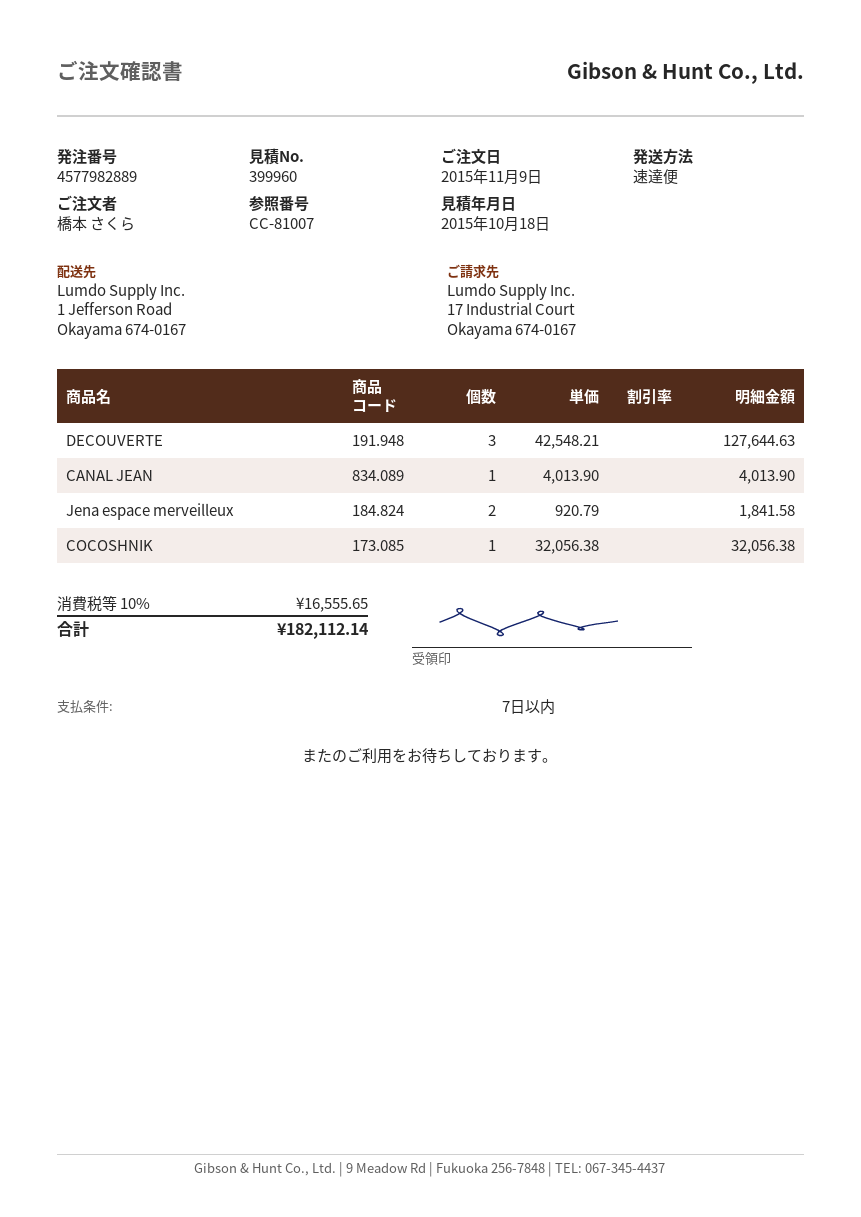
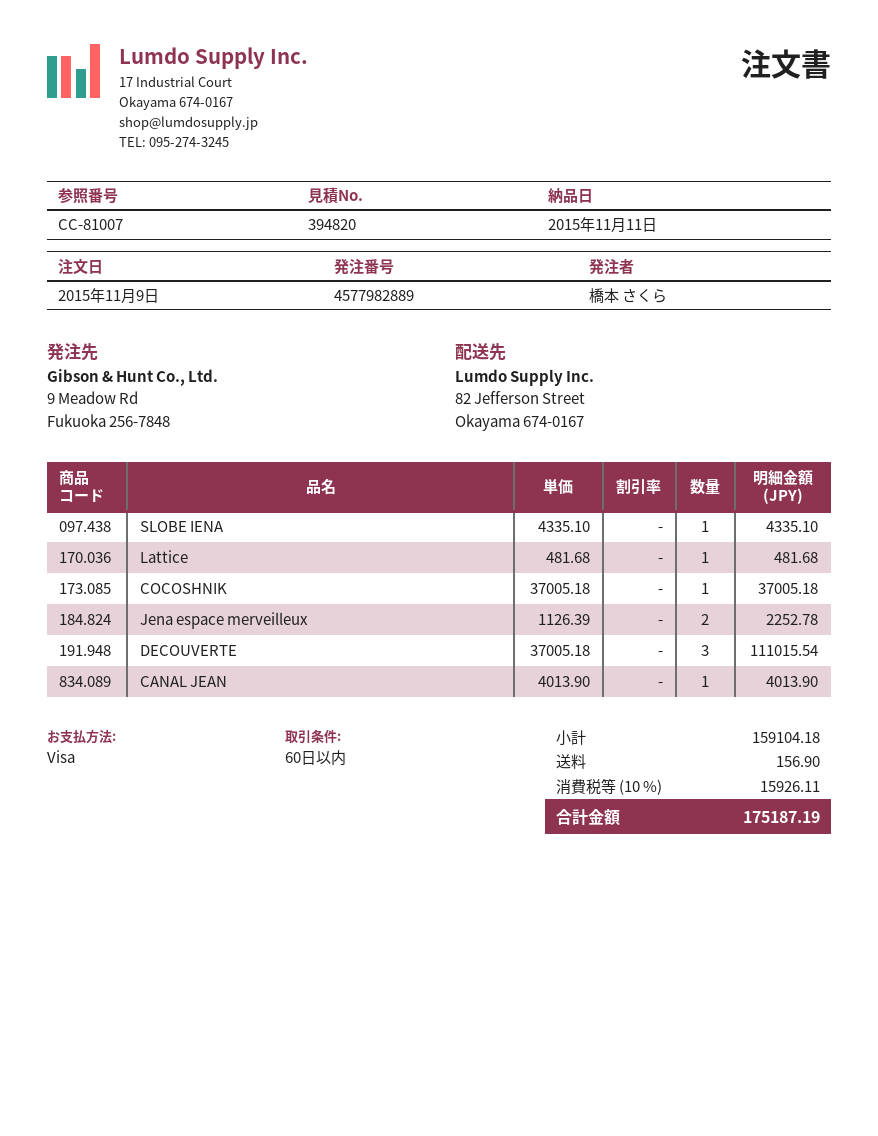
quote number: 399960 -> 394820
payment terms: 7 days -> 60 days
ship to: 1 Jefferson Road, Okayama 674-0167 -> 82 Jefferson Street, Okayama 674-0167
DECOUVERTE: 3 x 42548.21 = 127644.63 -> 3 x 37005.18 = 111015.54
Jena espace merveilleux: 2 x 920.79 = 1841.58 -> 2 x 1126.39 = 2252.78
COCOSHNIK: 1 x 32056.38 = 32056.38 -> 1 x 37005.18 = 37005.18
SLOBE IENA: none -> 1 x 4335.10 = 4335.10
Lattice: none -> 1 x 481.68 = 481.68
shipping: none -> 156.90
tax: 10% = 16555.65 -> 10% = 15926.11
total: 182112.14 -> 175187.19

